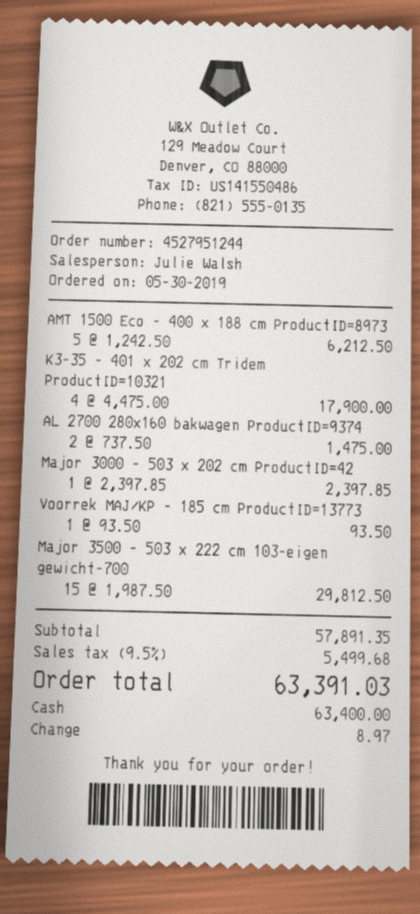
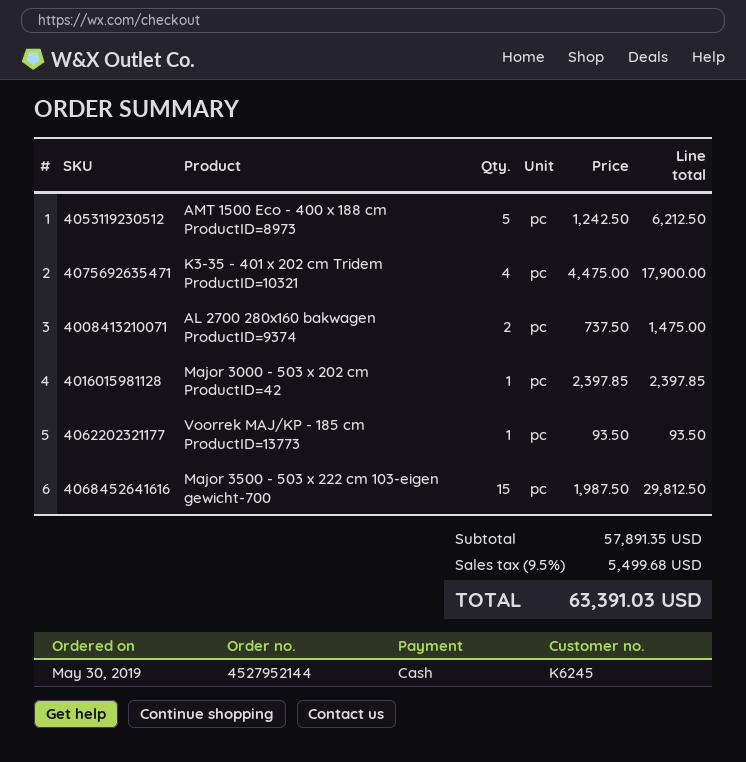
order number: 4527951244 -> 4527952144

